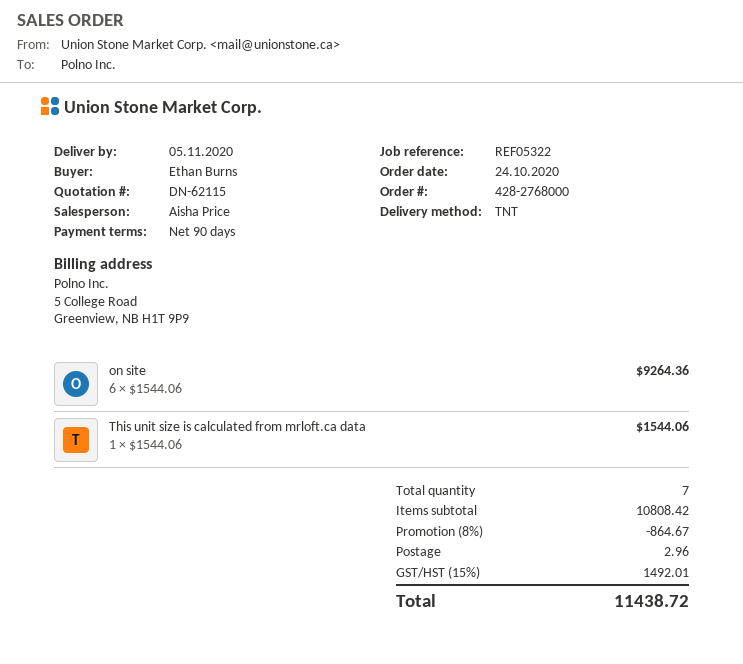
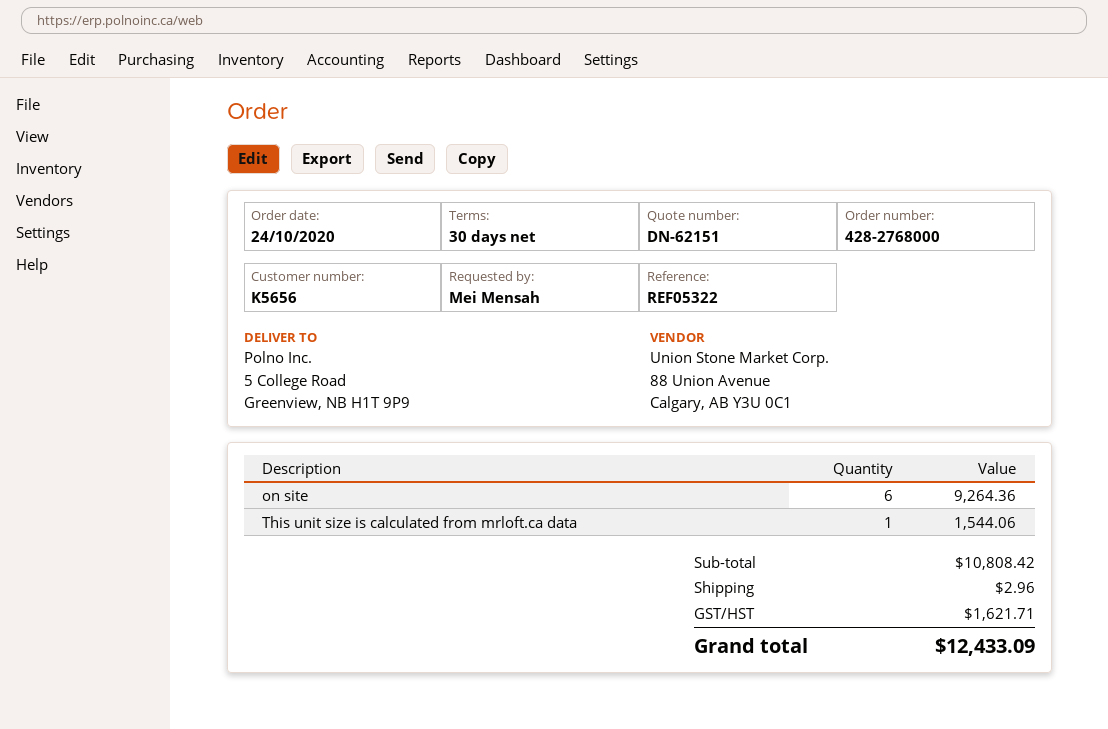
quote number: DN-62115 -> DN-62151
payment terms: 90 days -> 30 days
ordered by: Ethan Burns -> Mei Mensah
discount: 8% = 864.67 -> none
tax: 1492.01 -> 1621.71
total: 11438.72 -> 12433.09

